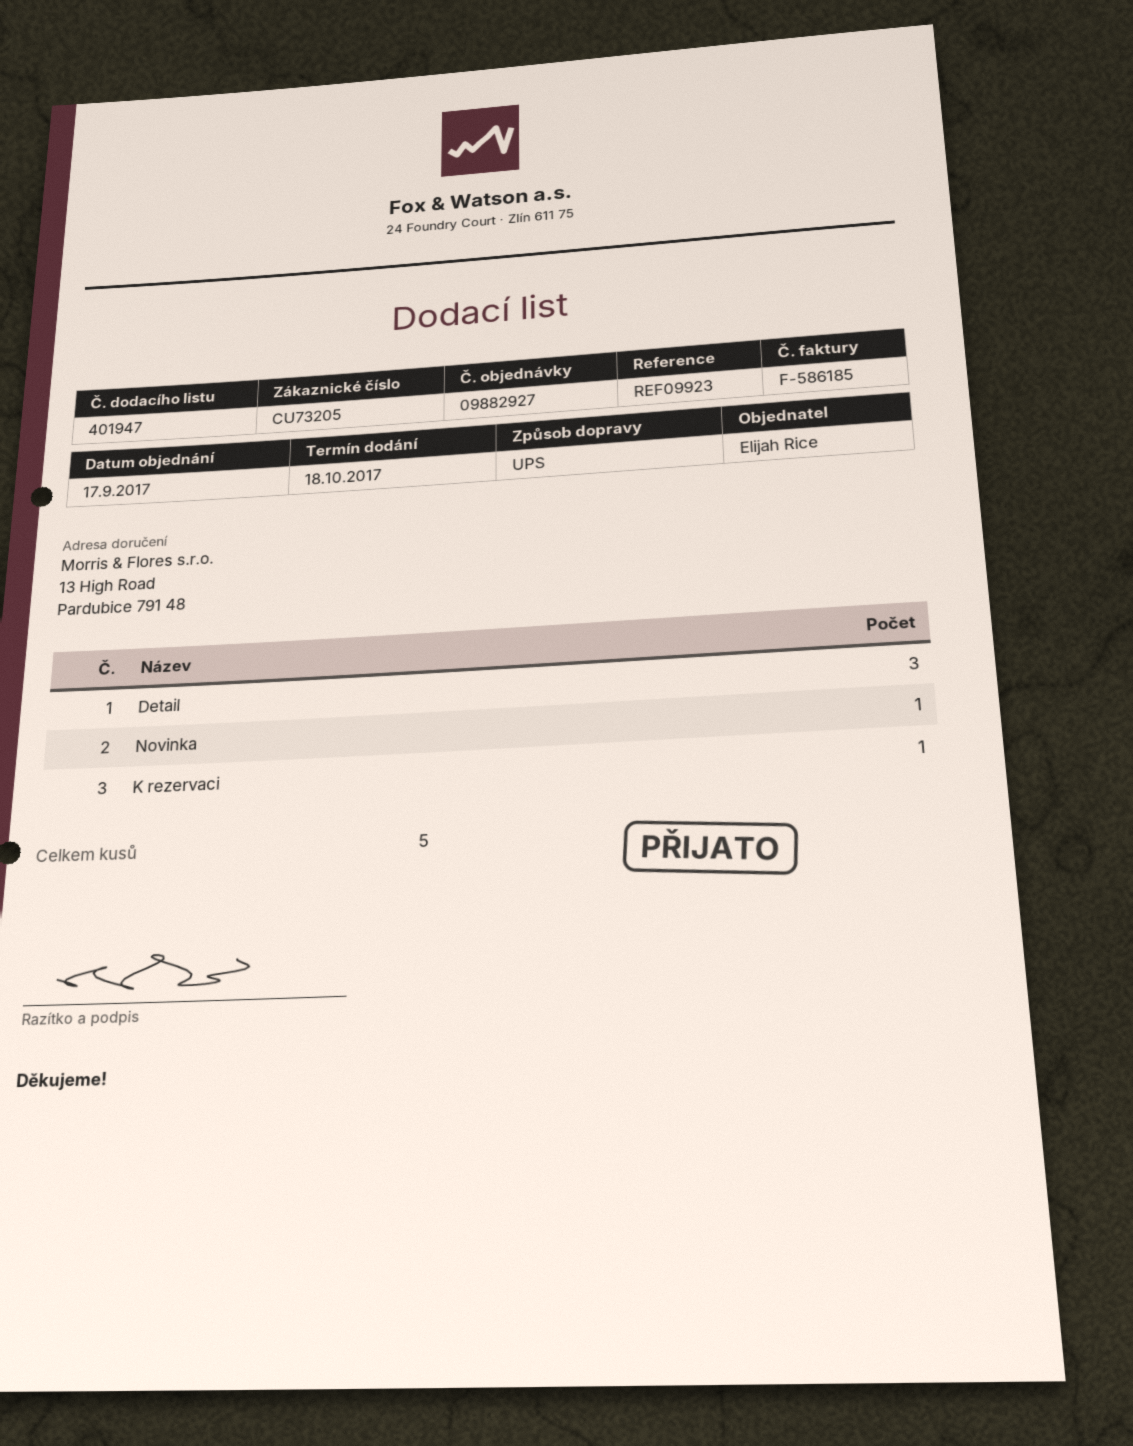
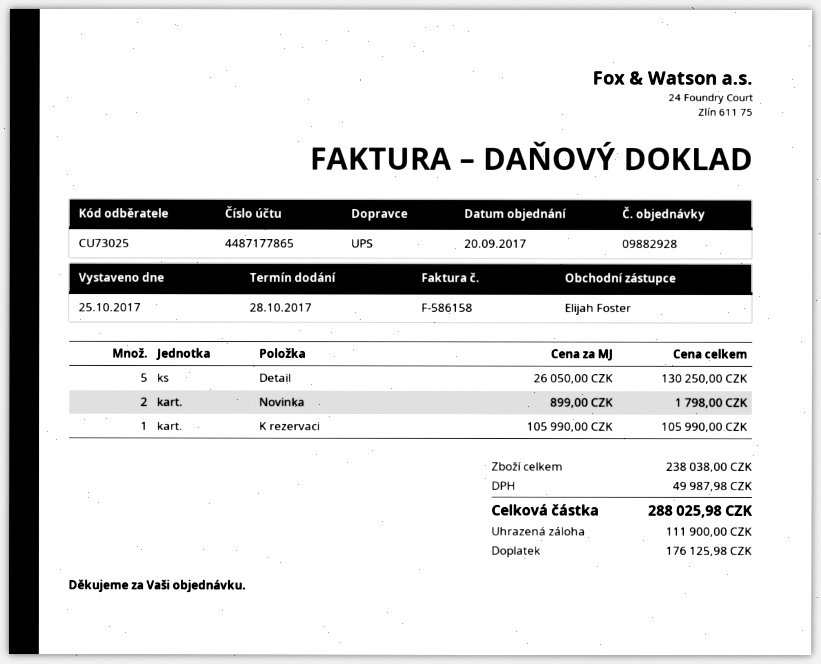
order number: 09882927 -> 09882928
order date: 2017-09-17 -> 2017-09-20
delivery date: 2017-10-18 -> 2017-10-28
invoice number: F-586185 -> F-586158
customer number: CU73205 -> CU73025
Detail: 3 -> 5
Novinka: 1 -> 2

